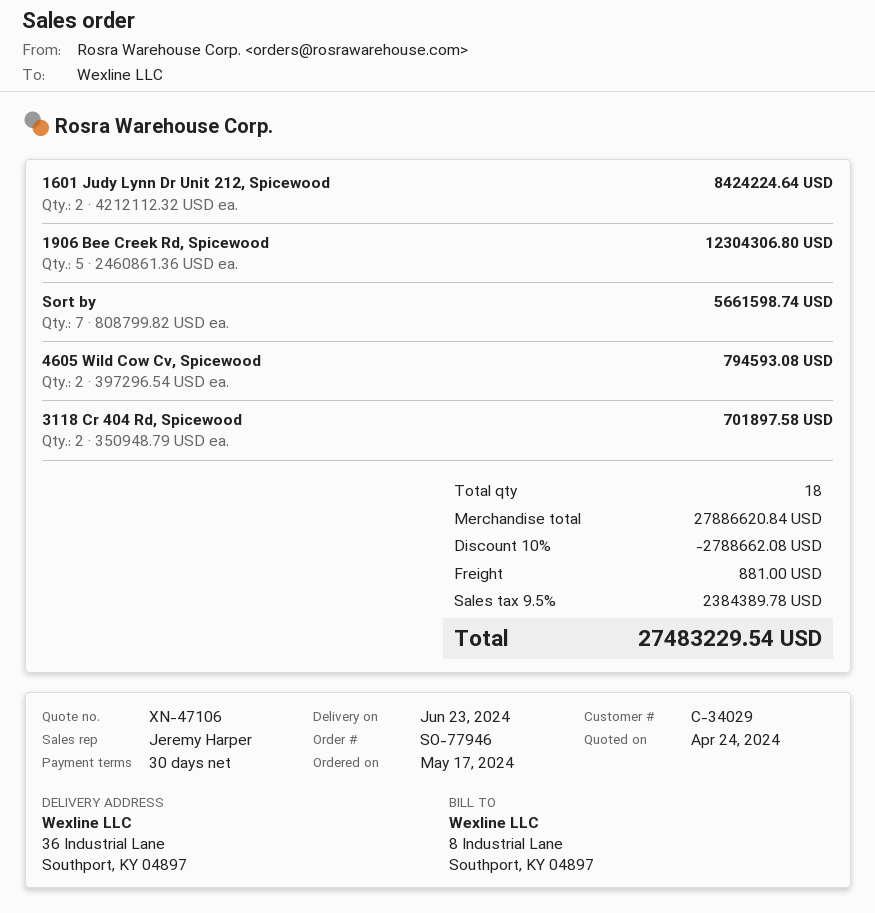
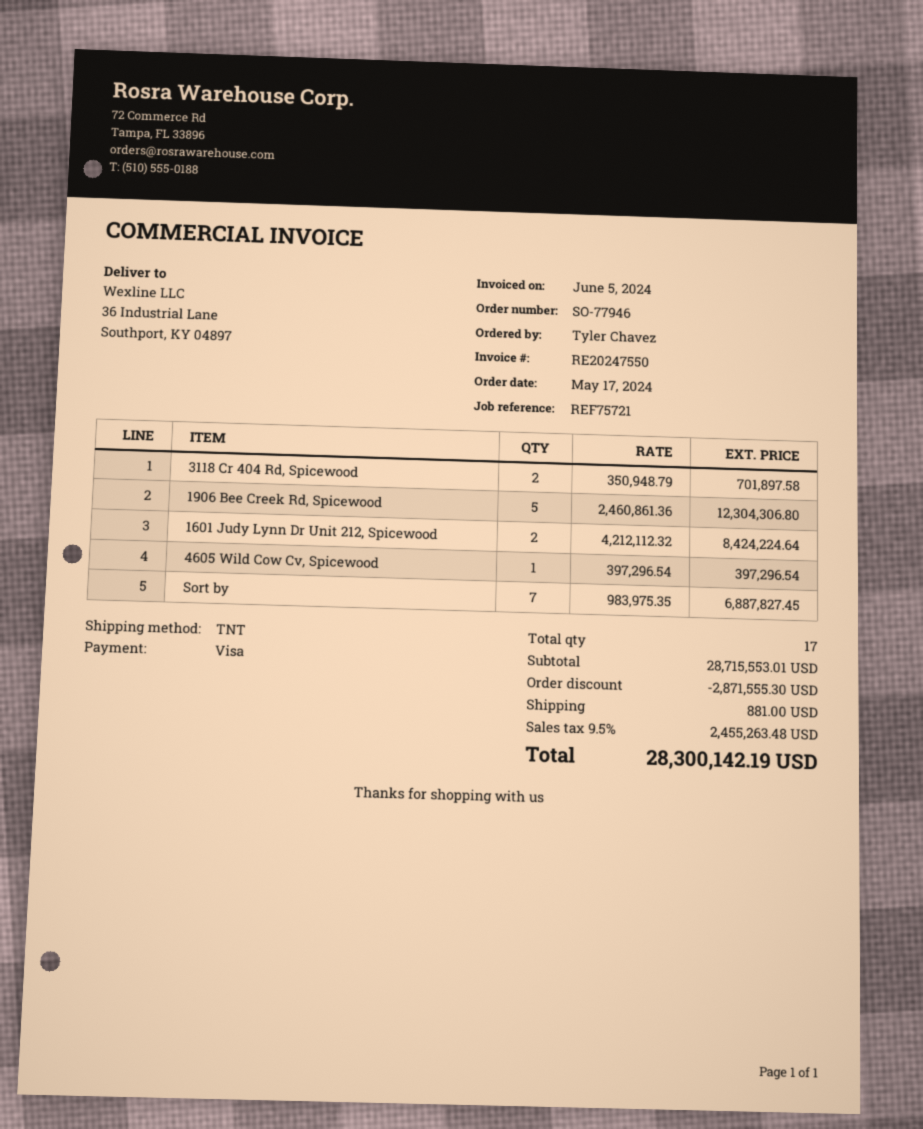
Sort by: 7 x 808799.82 = 5661598.74 -> 7 x 983975.35 = 6887827.45
4605 Wild Cow Cv, Spicewood: 2 x 397296.54 = 794593.08 -> 1 x 397296.54 = 397296.54
total quantity: 18 -> 17
subtotal: 27886620.84 -> 28715553.01
discount: 2788662.08 -> 2871555.30
tax: 9.5% = 2384389.78 -> 9.5% = 2455263.48
total: 27483229.54 -> 28300142.19

